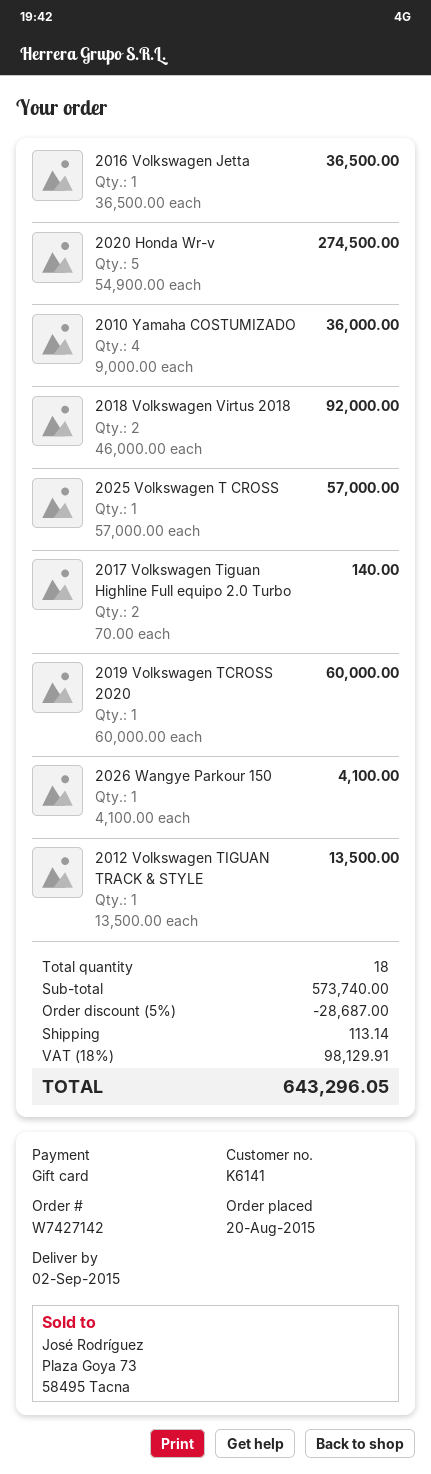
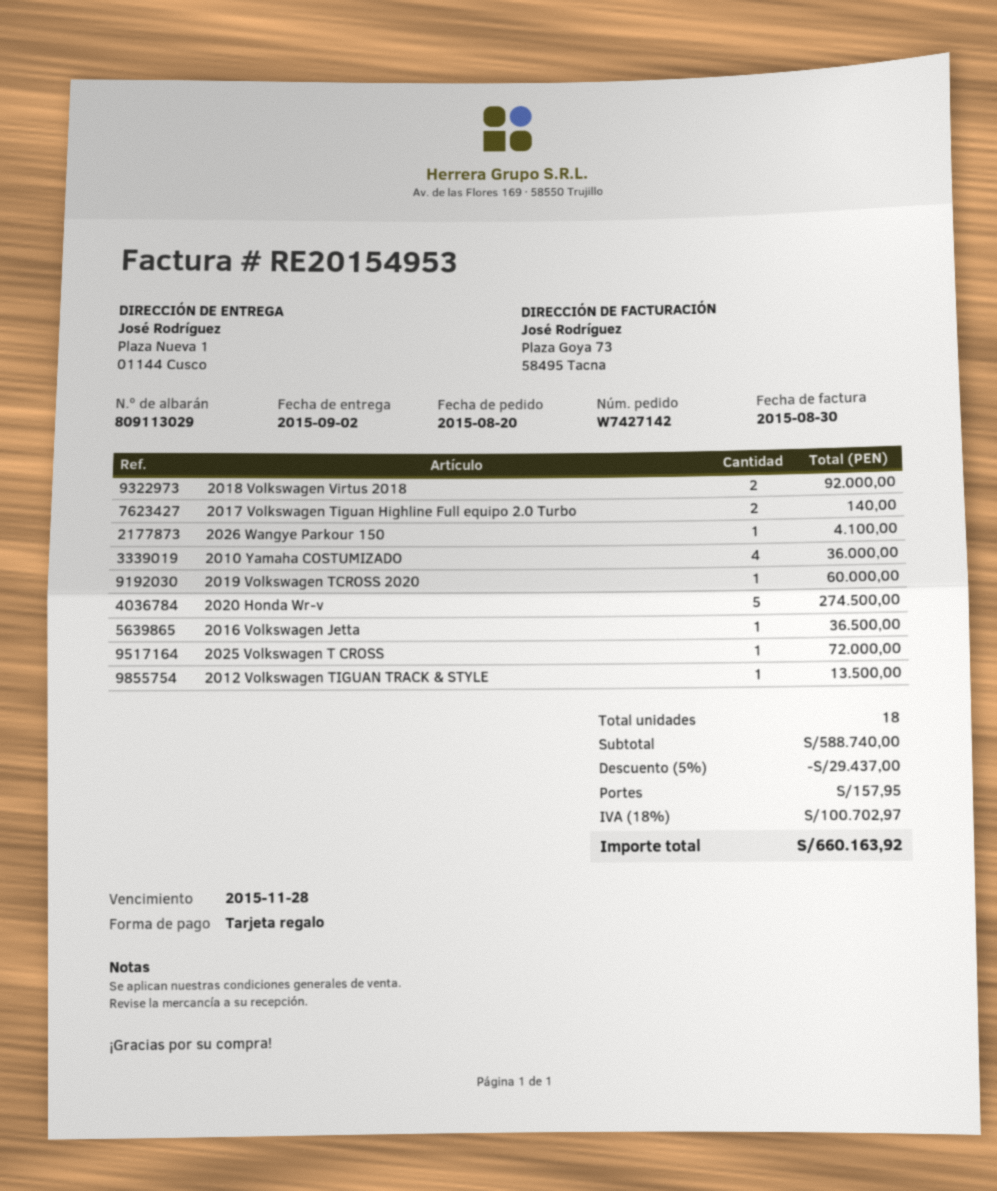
2025 Volkswagen T CROSS: 1 for 57000.00 -> 1 for 72000.00
subtotal: 573740.00 -> 588740.00
discount: 5% = 28687.00 -> 5% = 29437.00
shipping: 113.14 -> 157.95
tax: 18% = 98129.91 -> 18% = 100702.97
total: 643296.05 -> 660163.92

